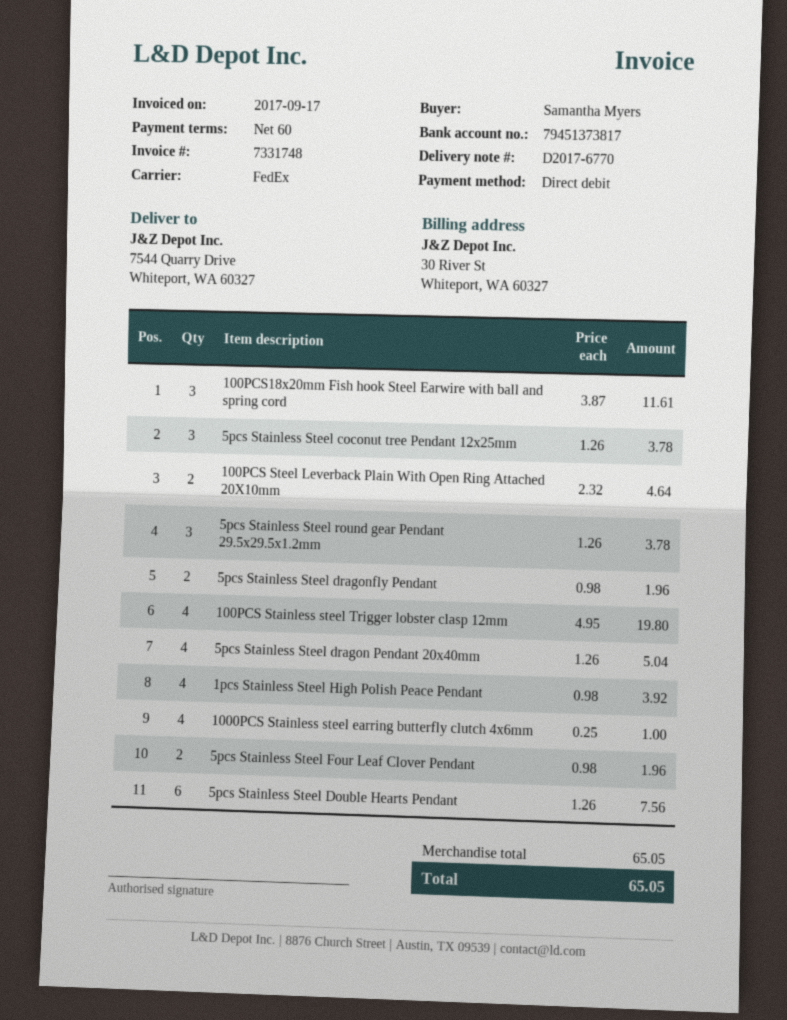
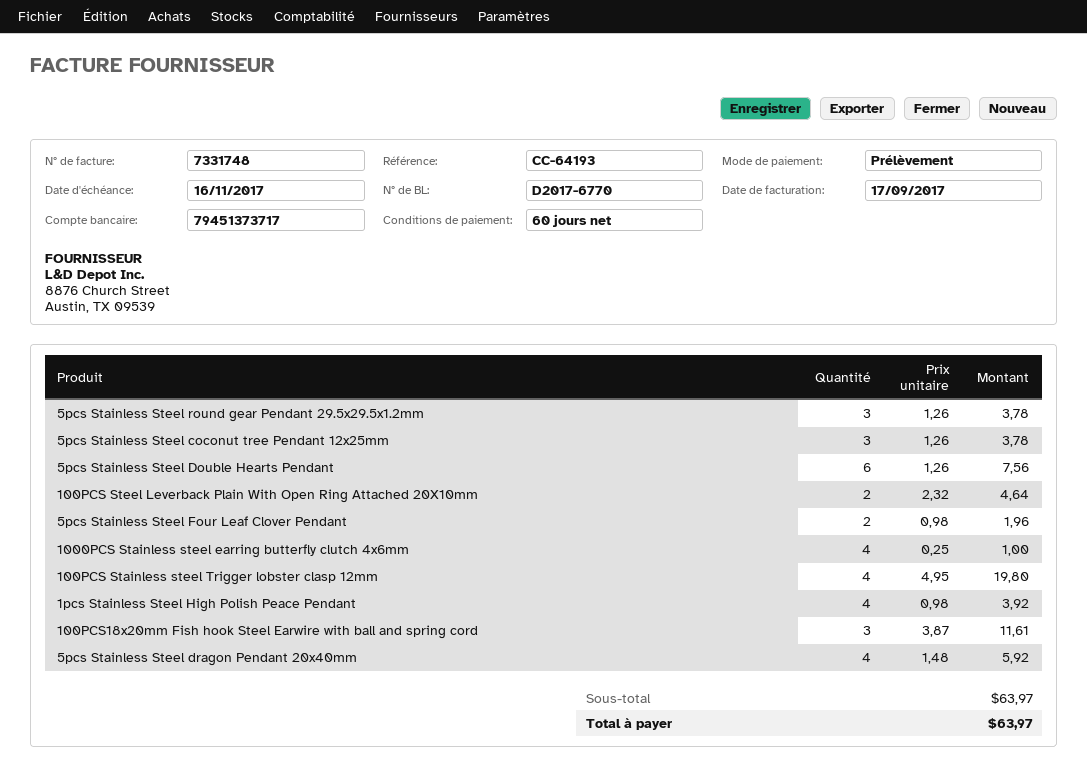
bank account: 79451373817 -> 79451373717
5pcs Stainless Steel dragonfly Pendant: 2 x 0.98 = 1.96 -> none
5pcs Stainless Steel dragon Pendant 20x40mm: 4 x 1.26 = 5.04 -> 4 x 1.48 = 5.92
subtotal: 65.05 -> 63.97
total: 65.05 -> 63.97

